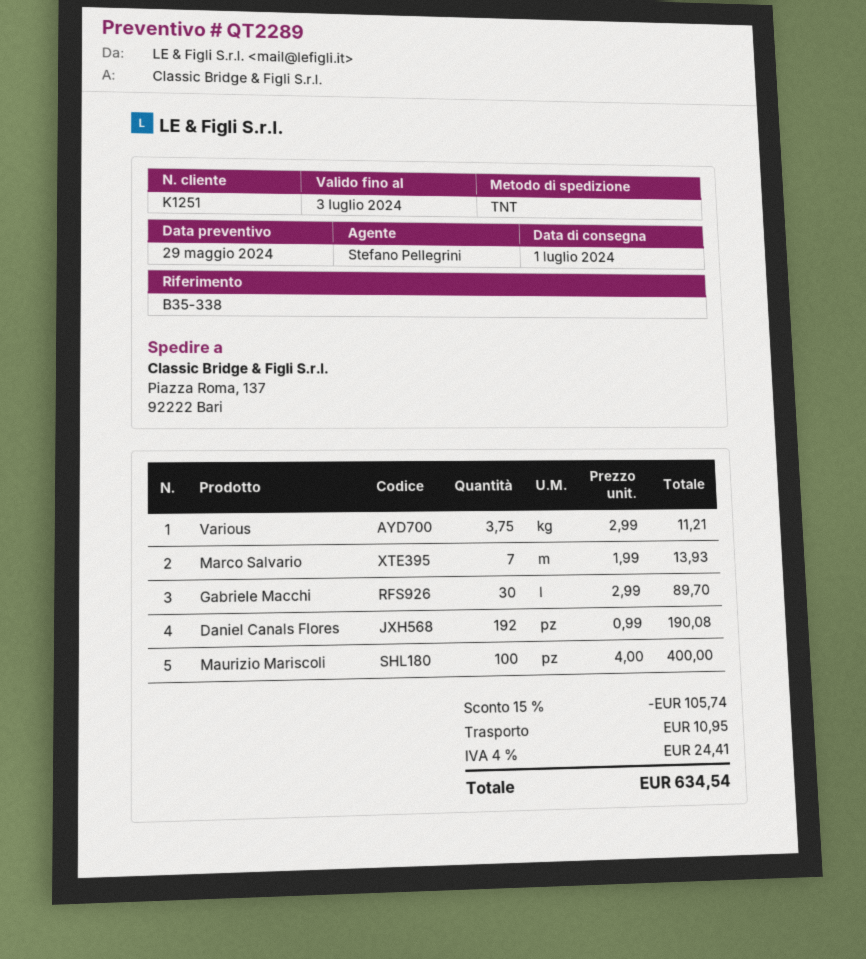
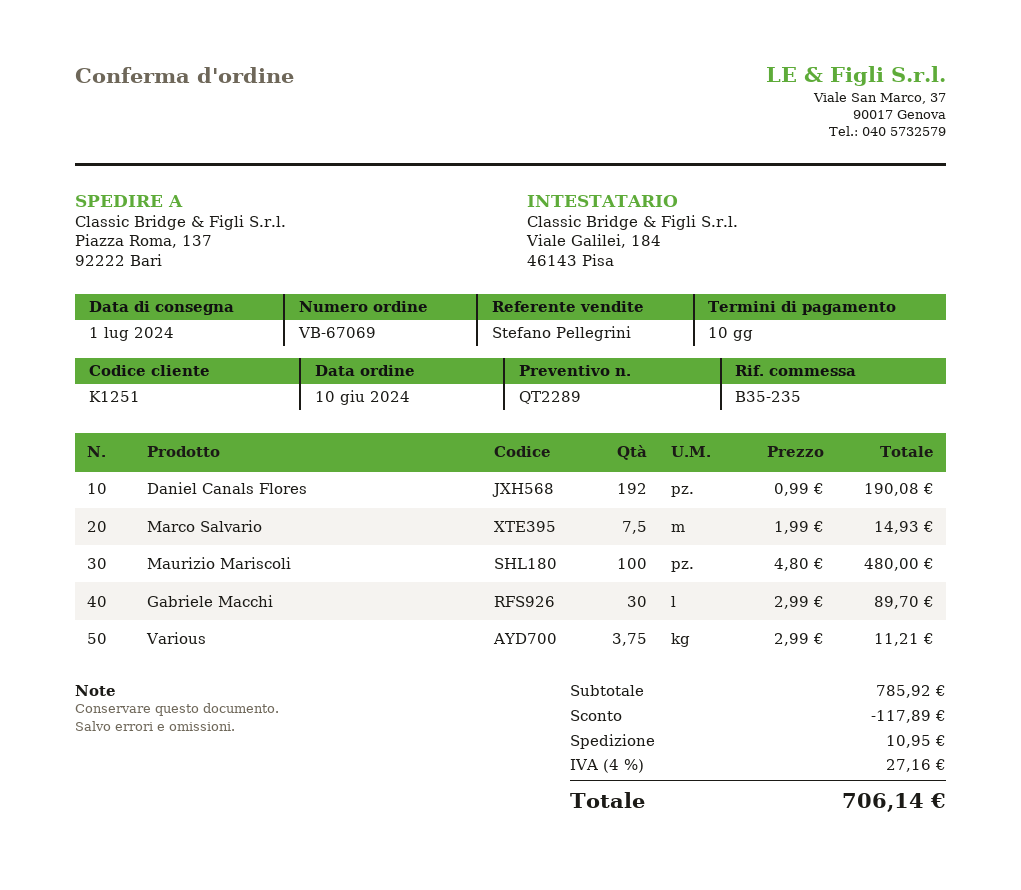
reference: B35-338 -> B35-235
Marco Salvario: 7 x 1.99 = 13.93 -> 7.5 x 1.99 = 14.93
Maurizio Mariscoli: 100 x 4.00 = 400.00 -> 100 x 4.80 = 480.00
discount: 105.74 -> 117.89
tax: 4% = 24.41 -> 4% = 27.16
total: 634.54 -> 706.14

